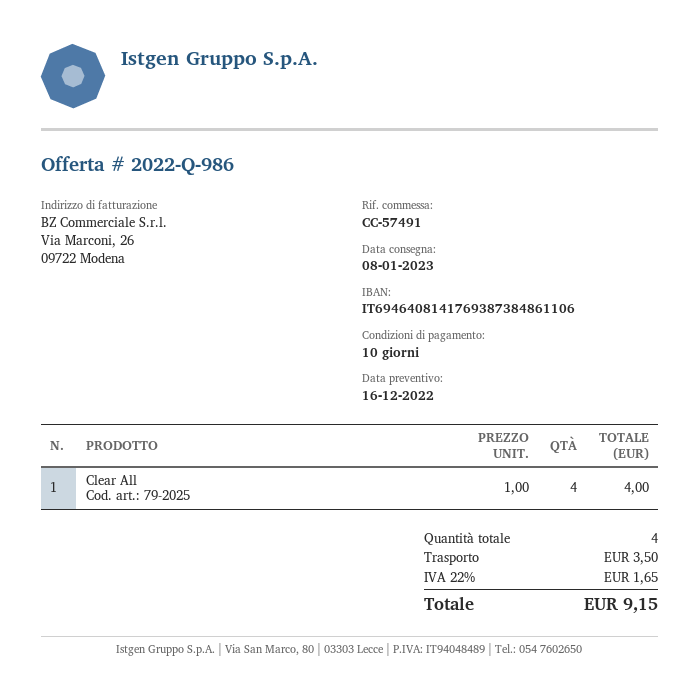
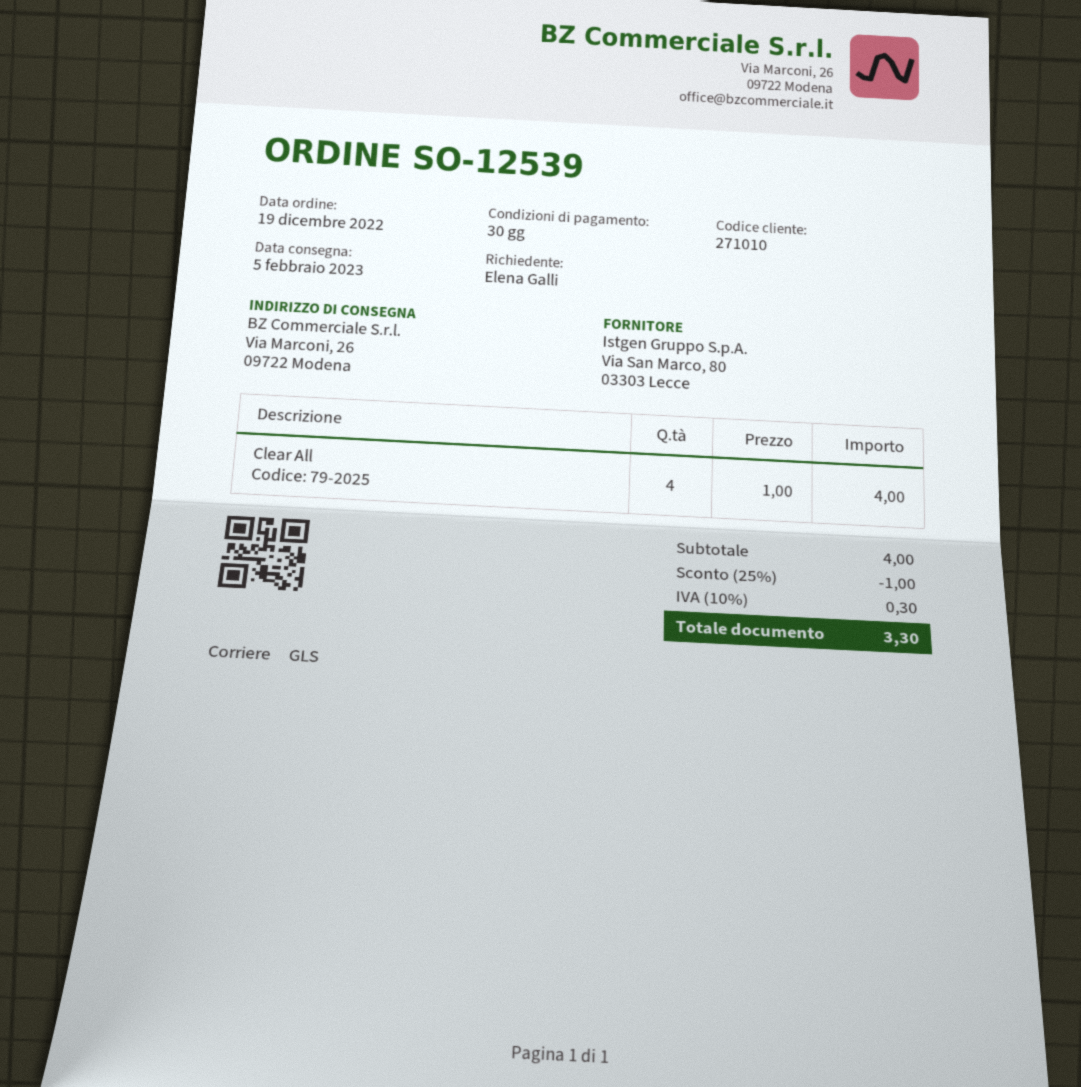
delivery date: 2023-01-08 -> 2023-02-05
payment terms: 10 days -> 30 days
discount: none -> 25% = 1.00
shipping: 3.50 -> none
tax: 22% = 1.65 -> 10% = 0.30
total: 9.15 -> 3.30

